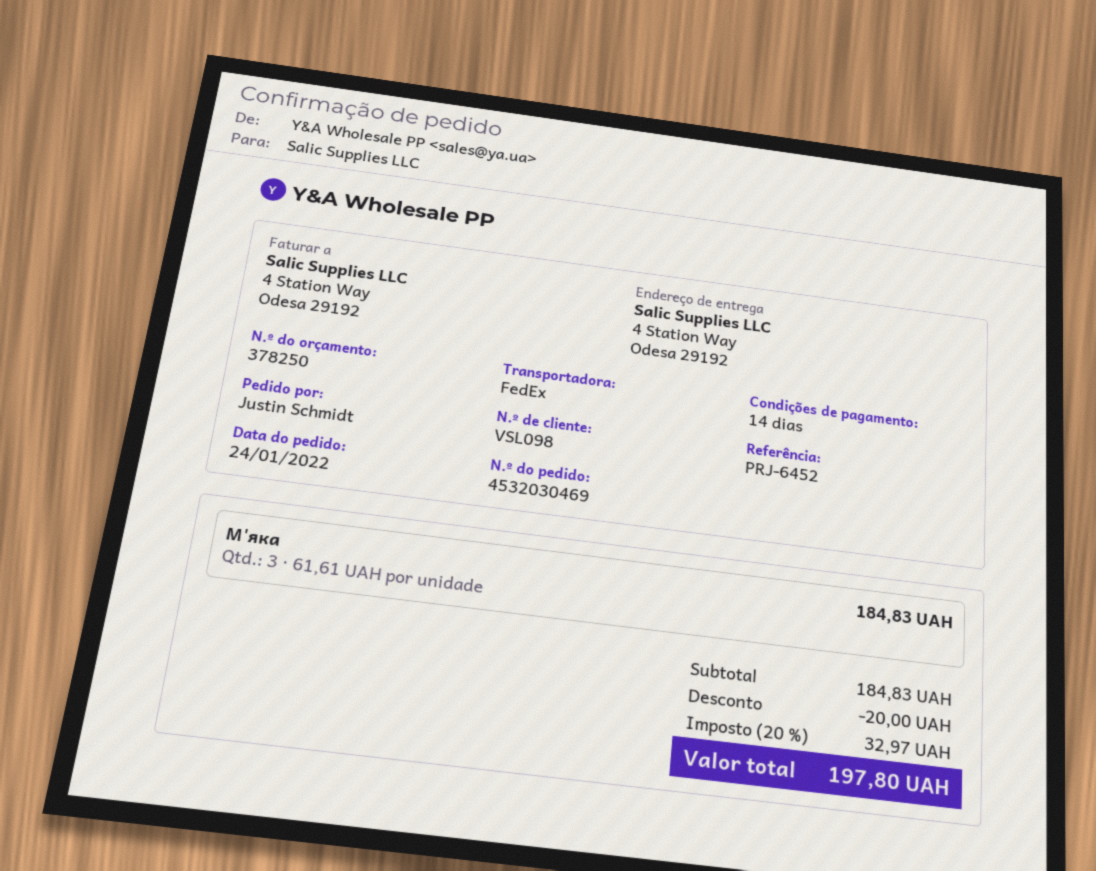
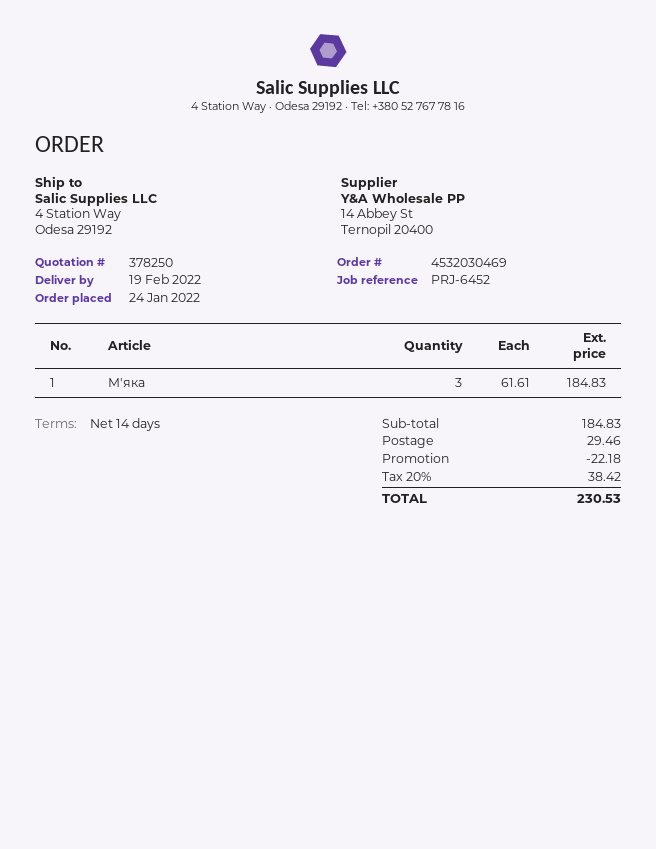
discount: 20.00 -> 22.18
shipping: none -> 29.46
tax: 20% = 32.97 -> 20% = 38.42
total: 197.80 -> 230.53

